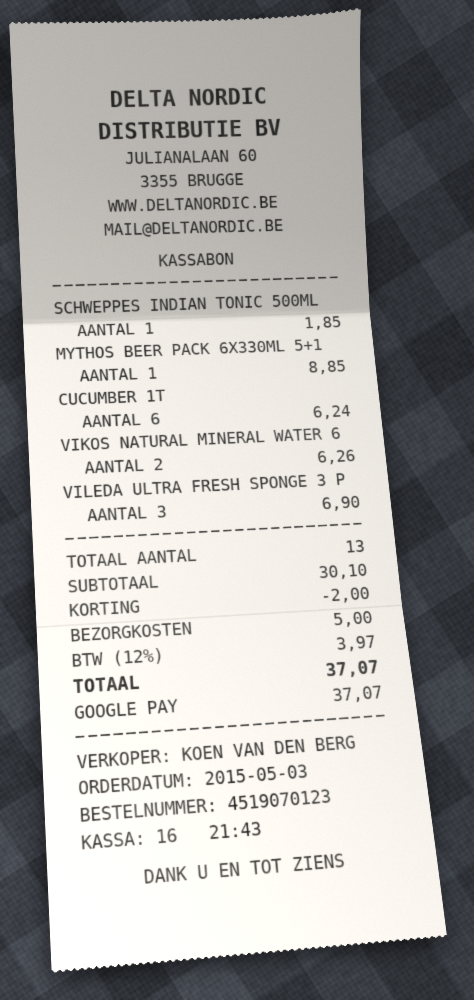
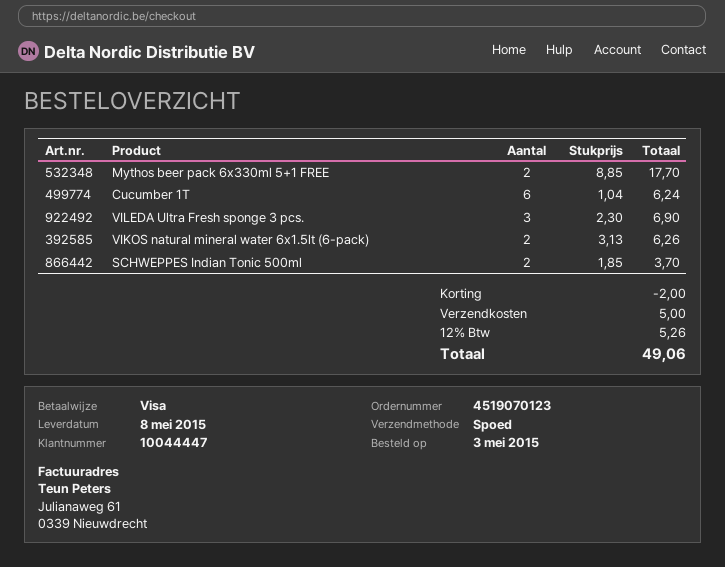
payment method: Google Pay -> Visa
SCHWEPPES INDIAN TONIC 500ML: 1 for 1.85 -> 2 for 3.70
MYTHOS BEER PACK 6X330ML 5+1: 1 for 8.85 -> 2 for 17.70
tax: 12% = 3.97 -> 12% = 5.26
total: 37.07 -> 49.06

